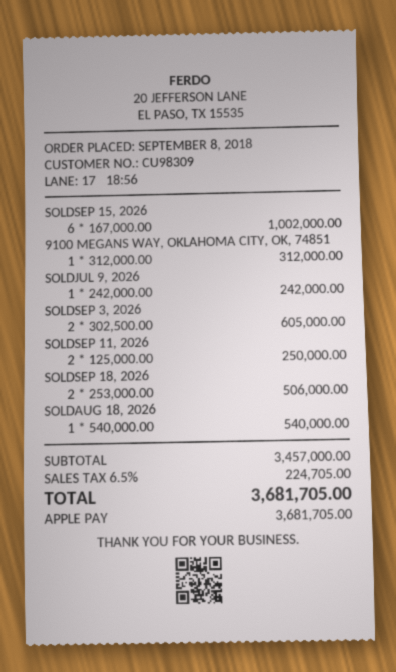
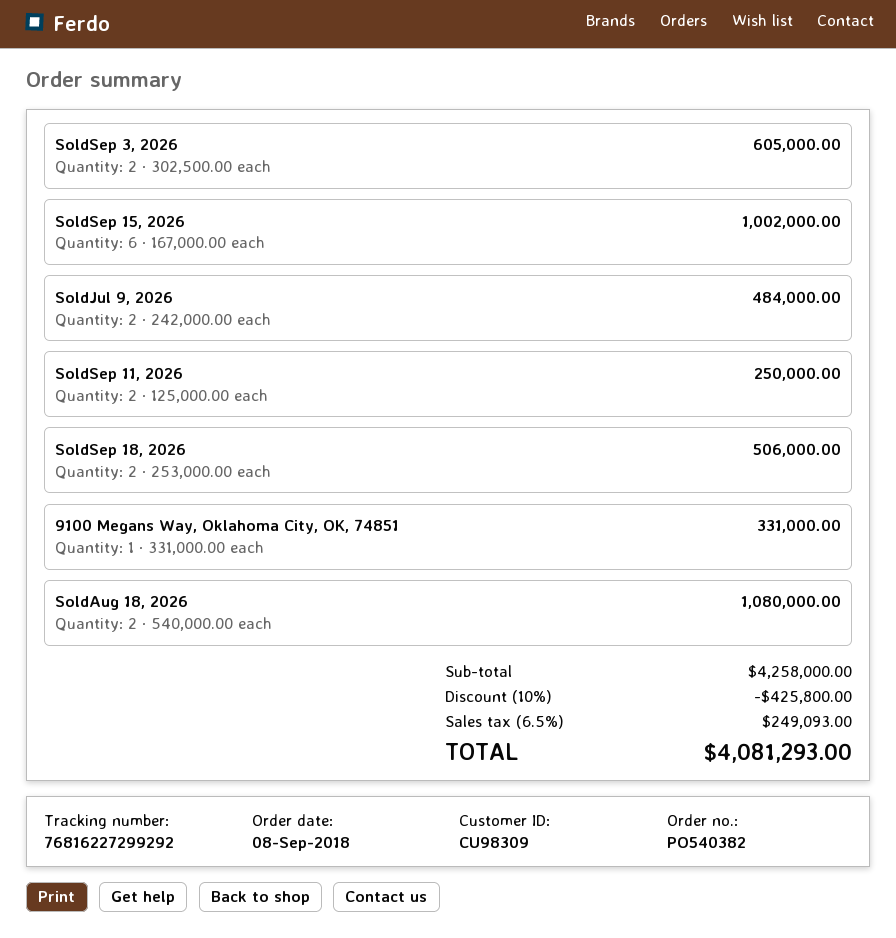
9100 MEGANS WAY, OKLAHOMA CITY, OK, 74851: 1 x 312000.00 = 312000.00 -> 1 x 331000.00 = 331000.00
SOLDJUL 9, 2026: 1 x 242000.00 = 242000.00 -> 2 x 242000.00 = 484000.00
SOLDAUG 18, 2026: 1 x 540000.00 = 540000.00 -> 2 x 540000.00 = 1080000.00
subtotal: 3457000.00 -> 4258000.00
discount: none -> 10% = 425800.00
tax: 6.5% = 224705.00 -> 6.5% = 249093.00
total: 3681705.00 -> 4081293.00

